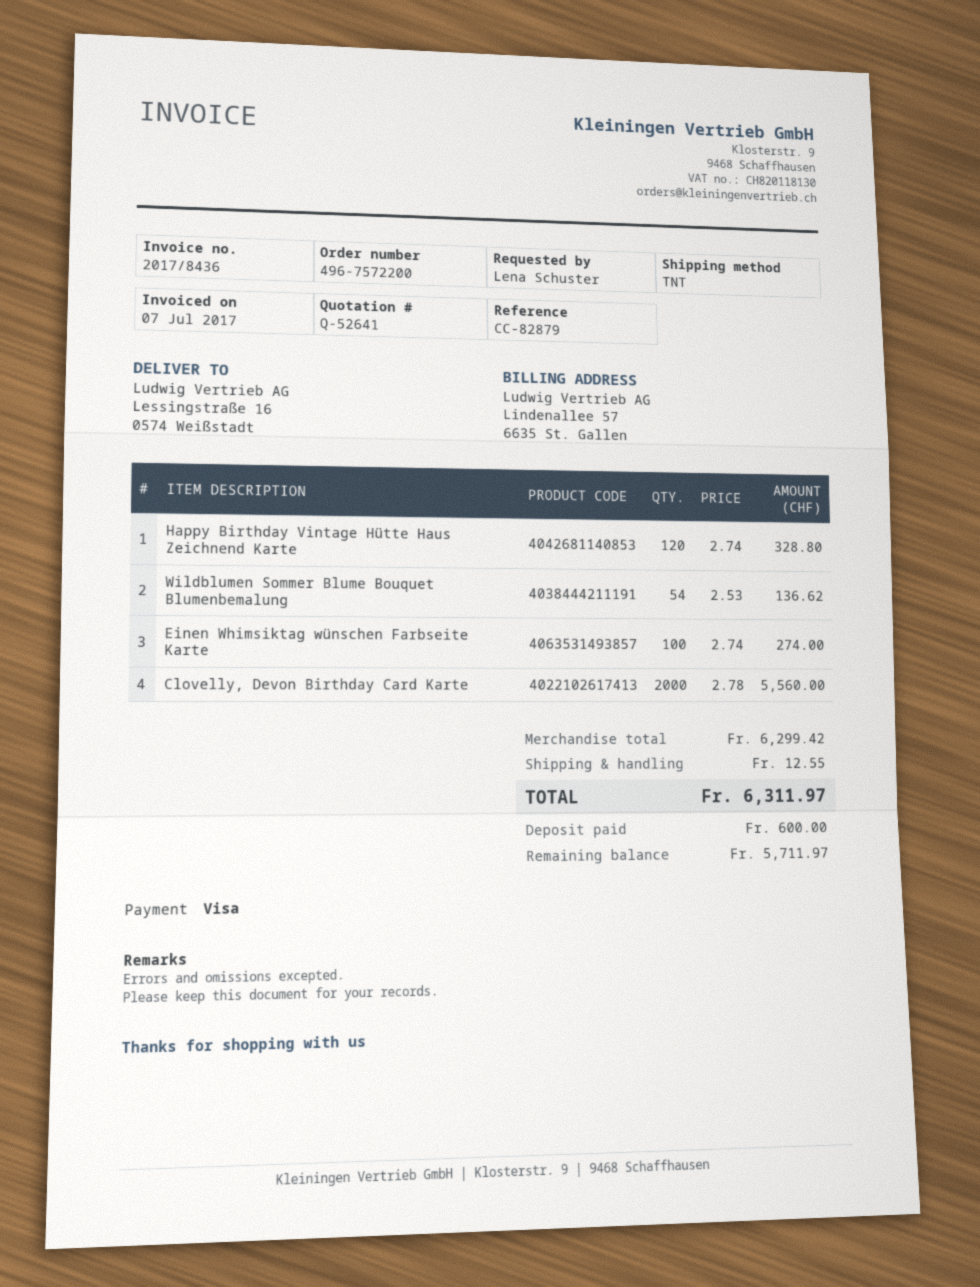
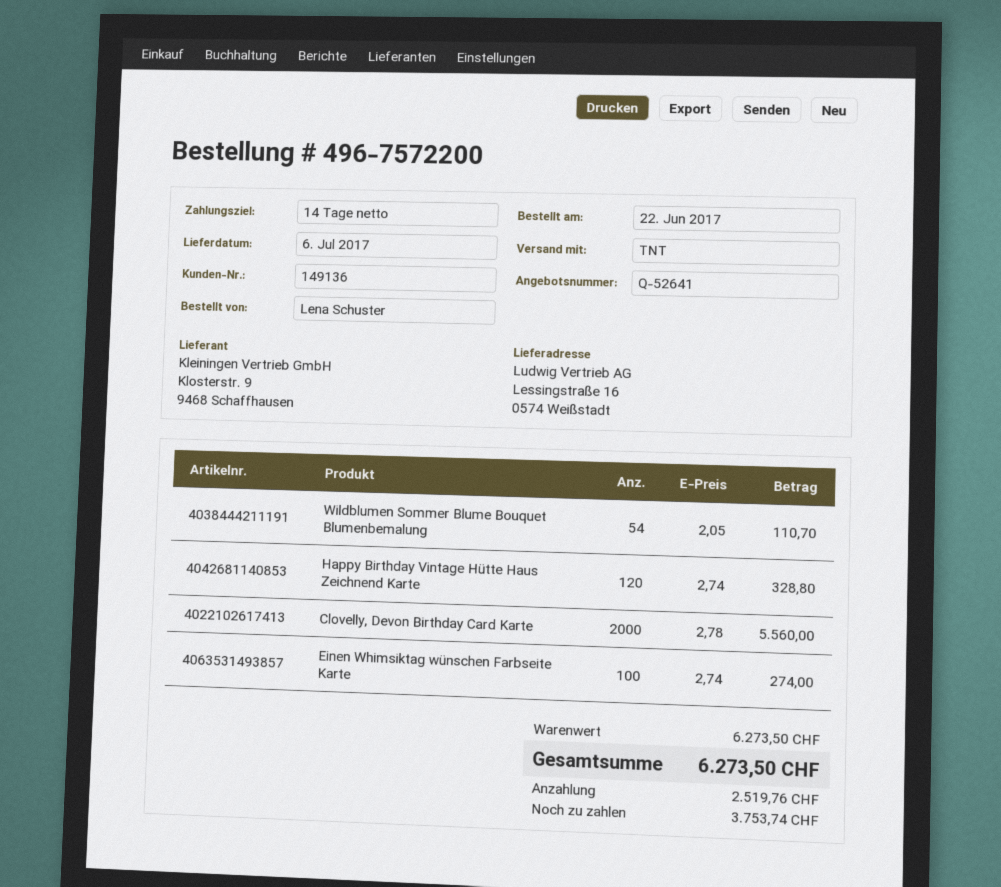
Wildblumen Sommer Blume Bouquet Blumenbemalung: 54 x 2.53 = 136.62 -> 54 x 2.05 = 110.70
subtotal: 6299.42 -> 6273.50
shipping: 12.55 -> none
total: 6311.97 -> 6273.50
deposit: 600.00 -> 2519.76
balance: 5711.97 -> 3753.74

